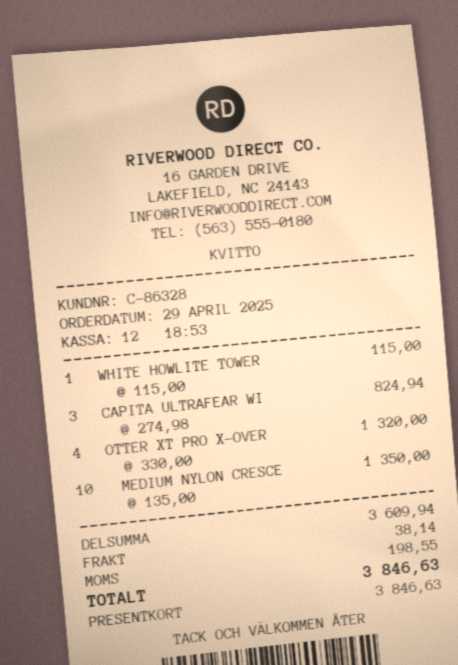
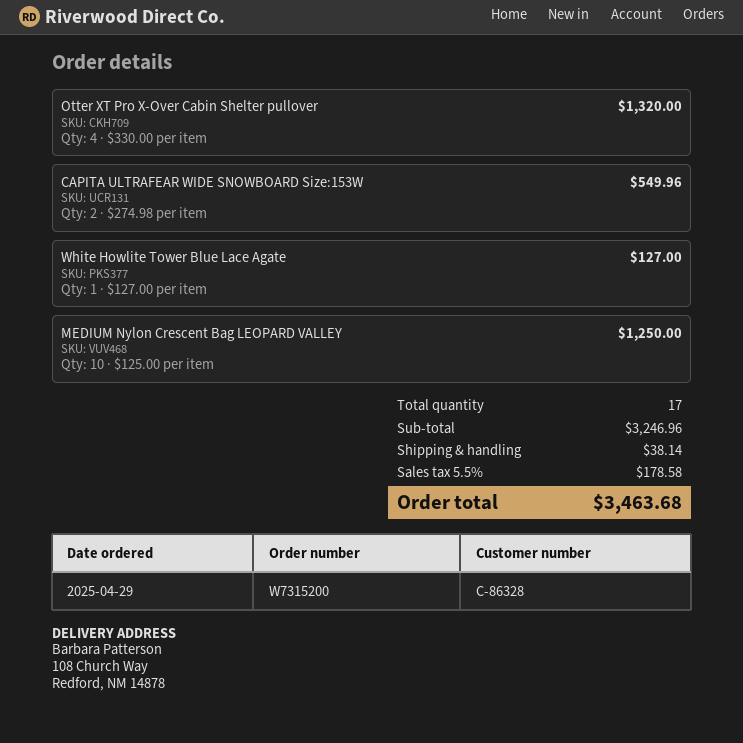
WHITE HOWLITE TOWER: 1 x 115.00 = 115.00 -> 1 x 127.00 = 127.00
CAPITA ULTRAFEAR WI: 3 x 274.98 = 824.94 -> 2 x 274.98 = 549.96
MEDIUM NYLON CRESCE: 10 x 135.00 = 1350.00 -> 10 x 125.00 = 1250.00
subtotal: 3609.94 -> 3246.96
tax: 198.55 -> 178.58
total: 3846.63 -> 3463.68

